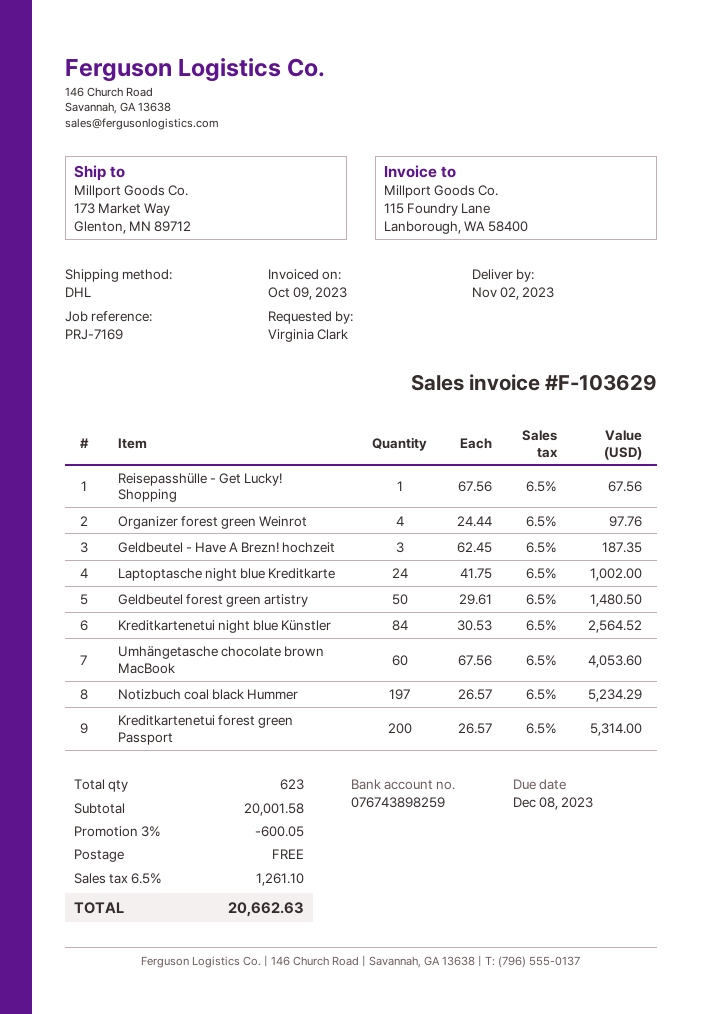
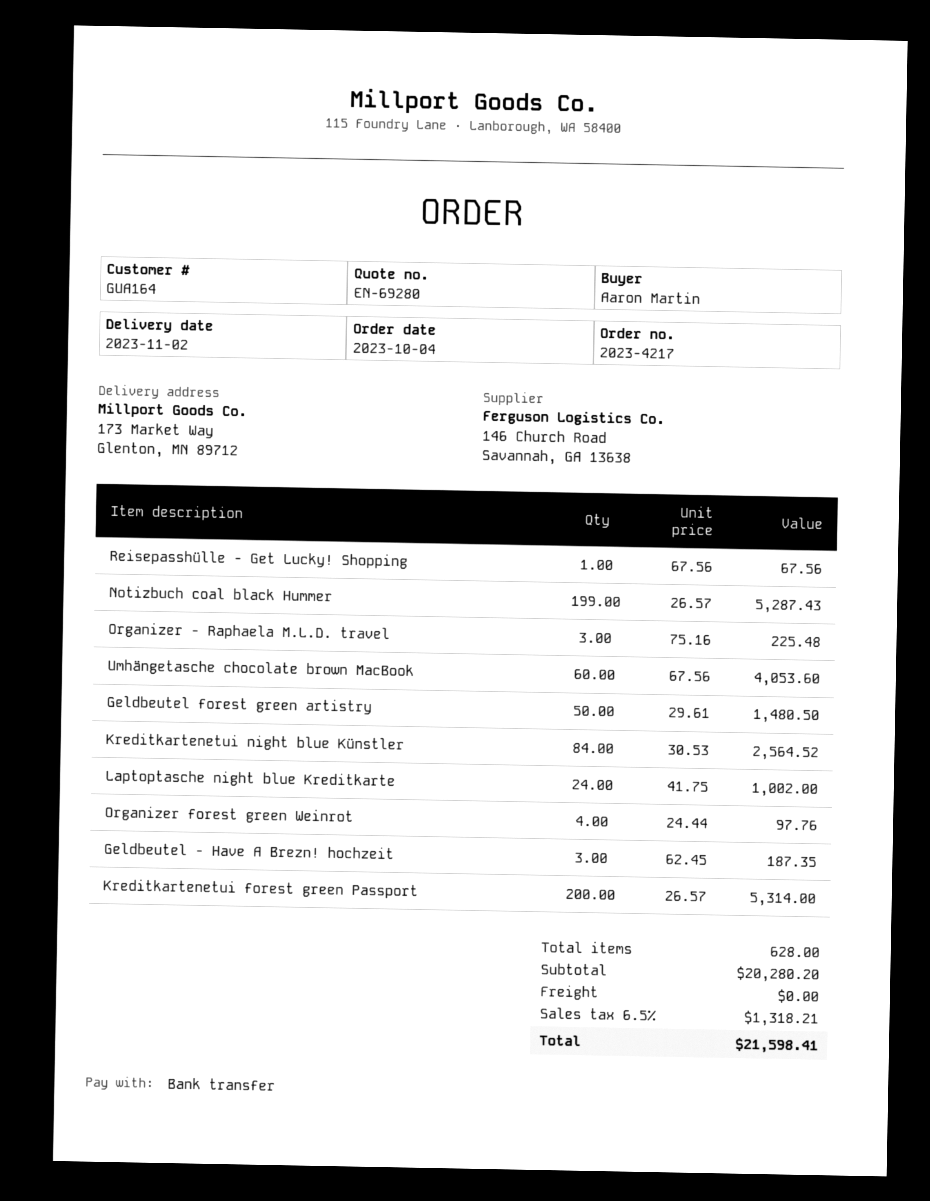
ordered by: Virginia Clark -> Aaron Martin
Notizbuch coal black Hummer: 197 x 26.57 = 5234.29 -> 199 x 26.57 = 5287.43
Organizer - Raphaela M.L.D. travel: none -> 3 x 75.16 = 225.48
total quantity: 623 -> 628
subtotal: 20001.58 -> 20280.20
discount: 3% = 600.05 -> none
tax: 6.5% = 1261.10 -> 6.5% = 1318.21
total: 20662.63 -> 21598.41

